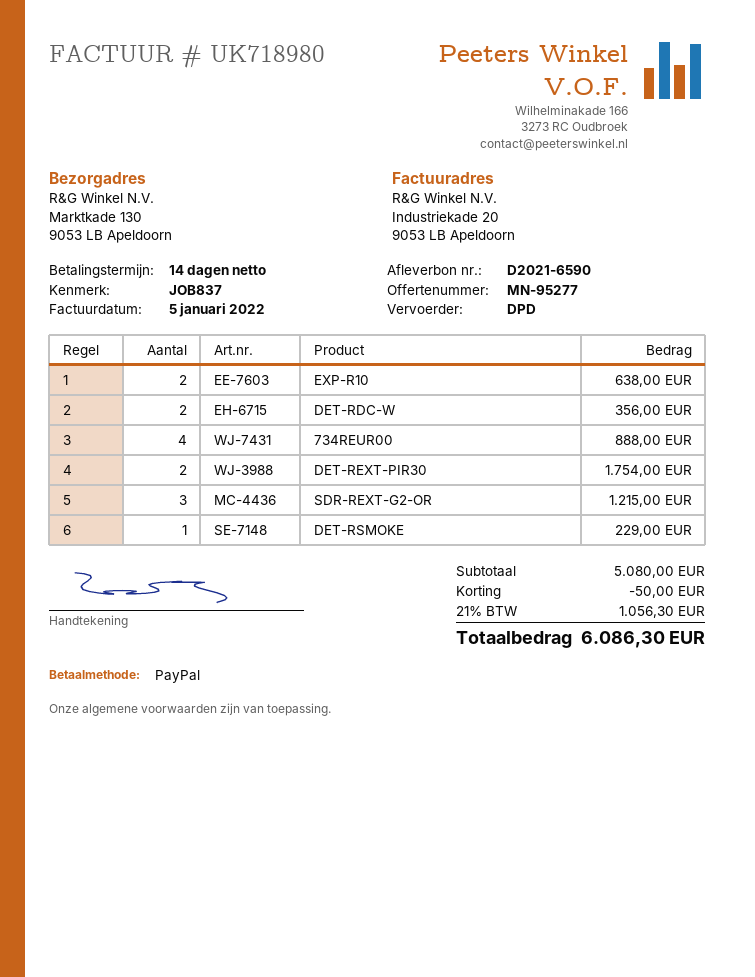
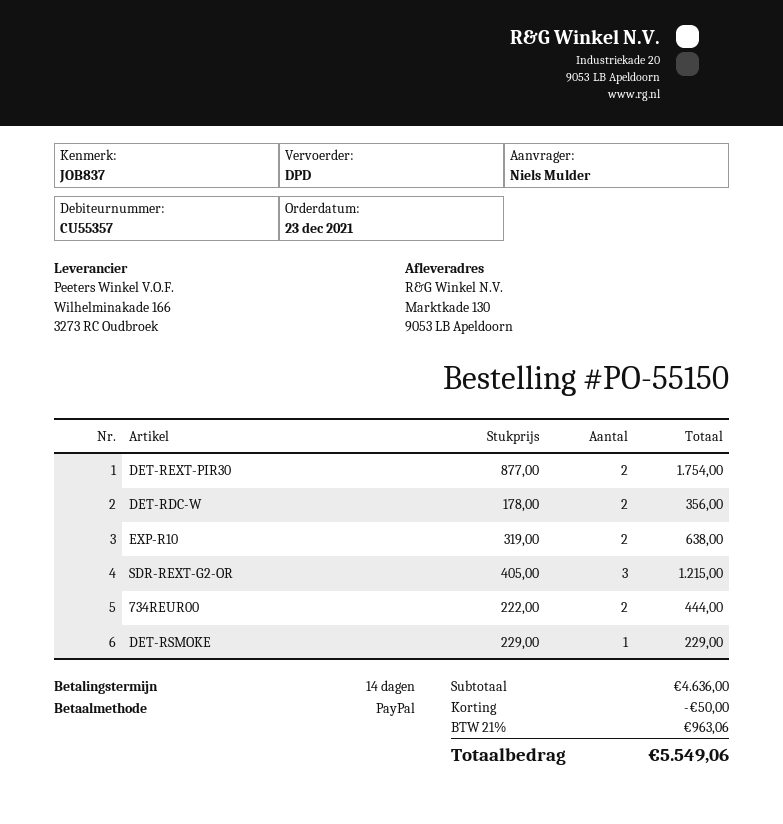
734REUR00: 4 for 888.00 -> 2 for 444.00
subtotal: 5080.00 -> 4636.00
tax: 21% = 1056.30 -> 21% = 963.06
total: 6086.30 -> 5549.06

